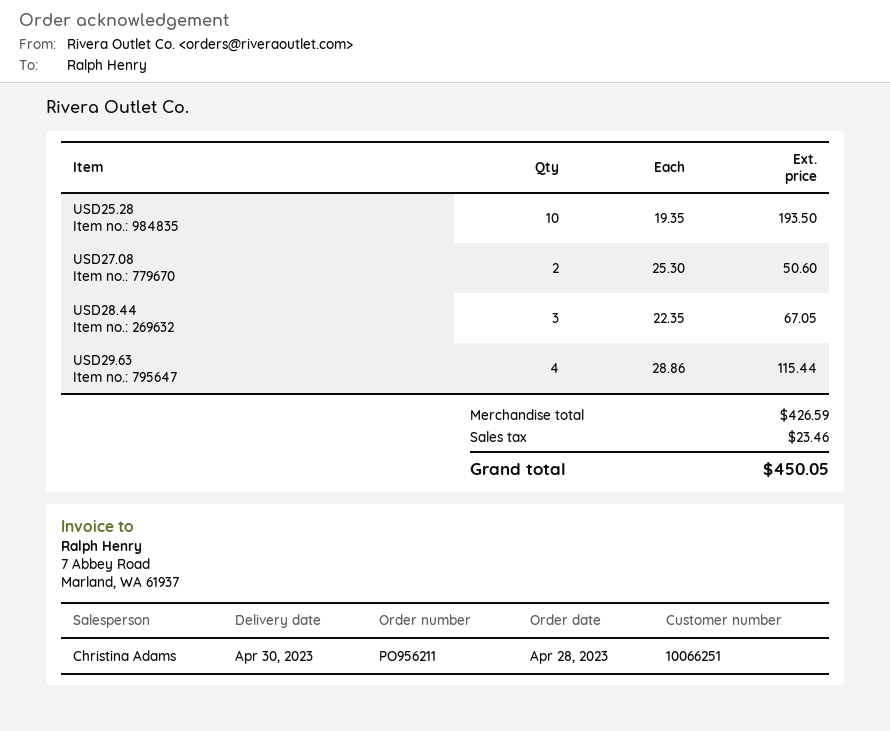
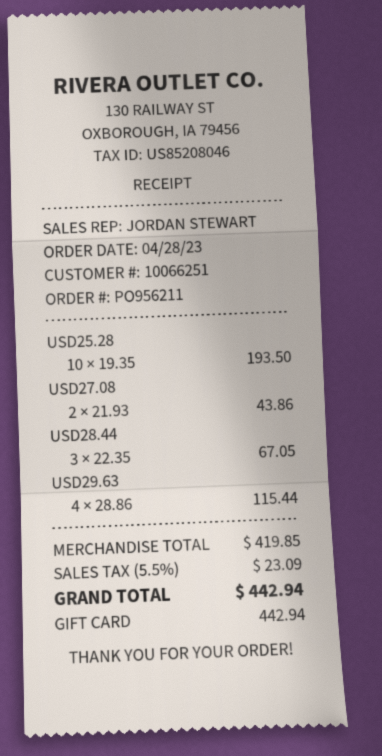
sales rep: Christina Adams -> JORDAN STEWART
USD27.08: 2 x 25.30 = 50.60 -> 2 x 21.93 = 43.86
subtotal: 426.59 -> 419.85
tax: 23.46 -> 23.09
total: 450.05 -> 442.94

